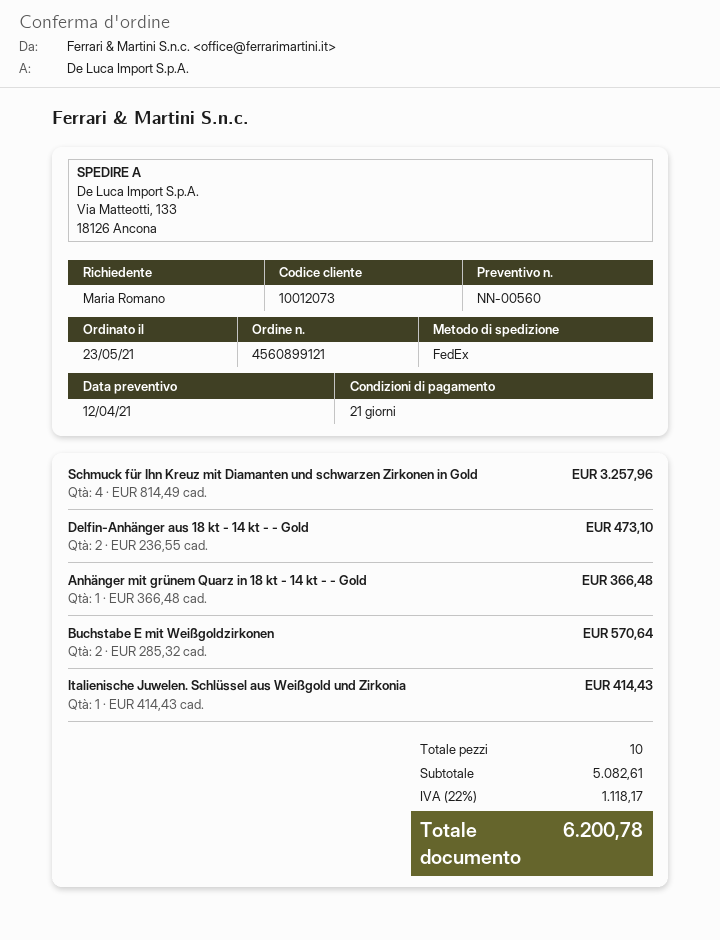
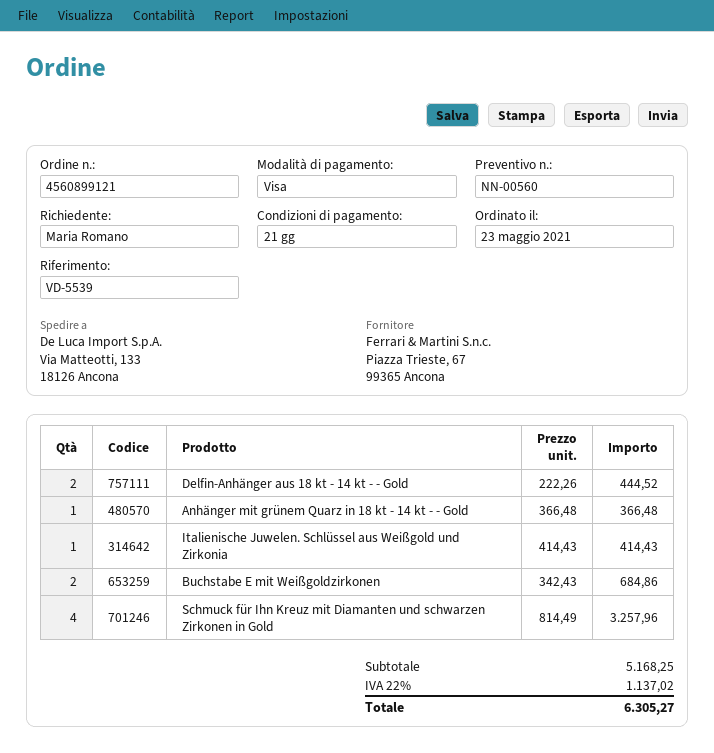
Delfin-Anhänger aus 18 kt - 14 kt - - Gold: 2 x 236.55 = 473.10 -> 2 x 222.26 = 444.52
Buchstabe E mit Weißgoldzirkonen: 2 x 285.32 = 570.64 -> 2 x 342.43 = 684.86
subtotal: 5082.61 -> 5168.25
tax: 22% = 1118.17 -> 22% = 1137.02
total: 6200.78 -> 6305.27

